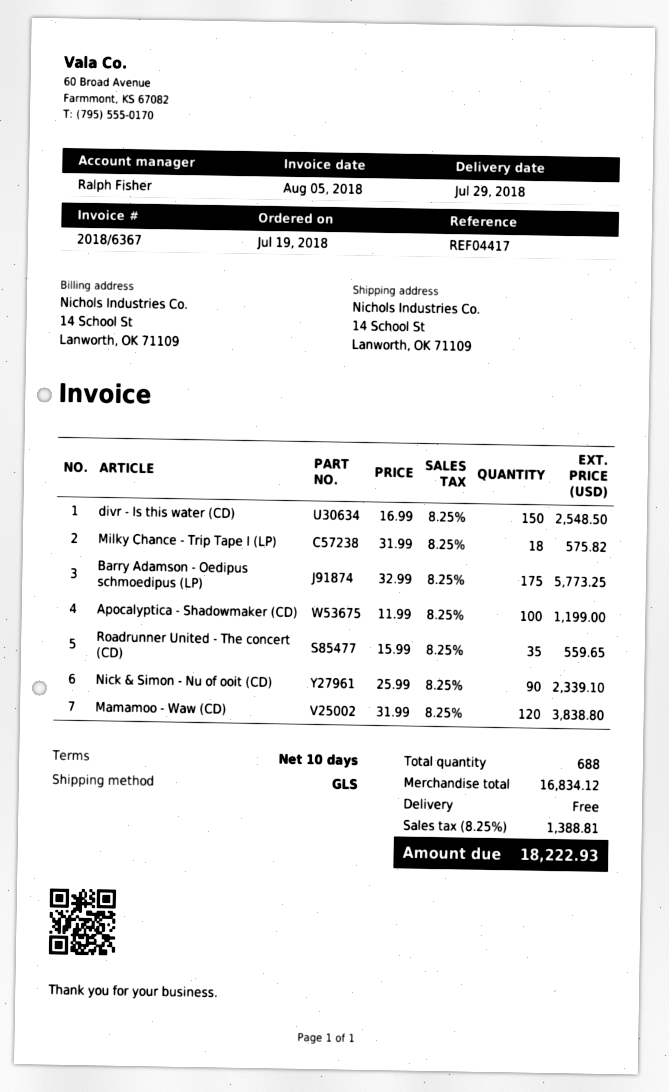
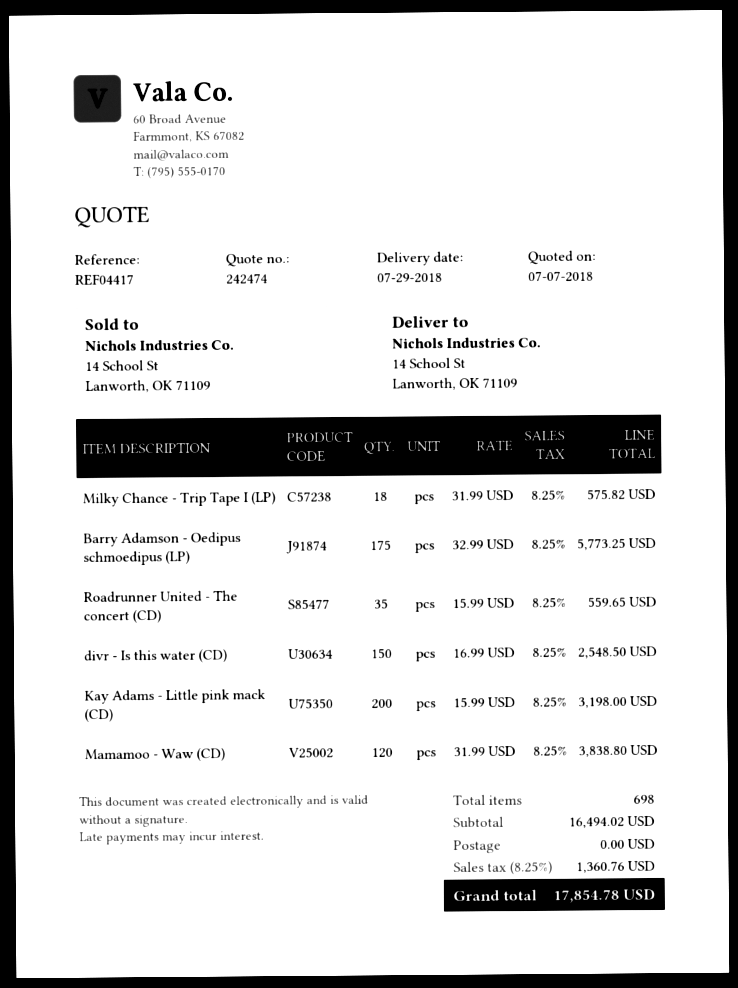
Apocalyptica - Shadowmaker (CD): 100 x 11.99 = 1199.00 -> none
Nick & Simon - Nu of ooit (CD): 90 x 25.99 = 2339.10 -> none
Kay Adams - Little pink mack (CD): none -> 200 x 15.99 = 3198.00
total quantity: 688 -> 698
subtotal: 16834.12 -> 16494.02
tax: 8.25% = 1388.81 -> 8.25% = 1360.76
total: 18222.93 -> 17854.78

